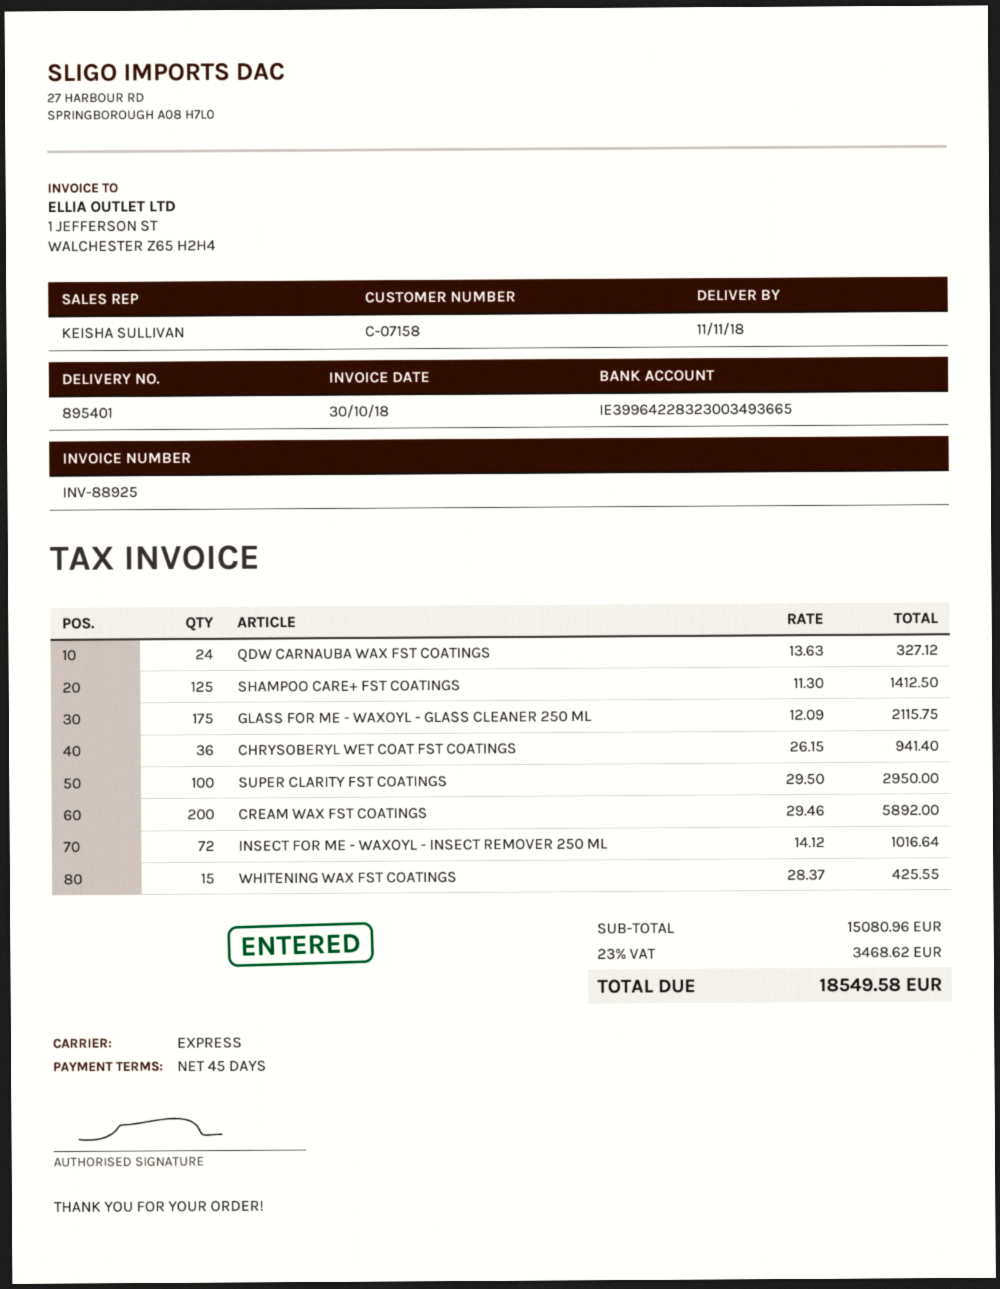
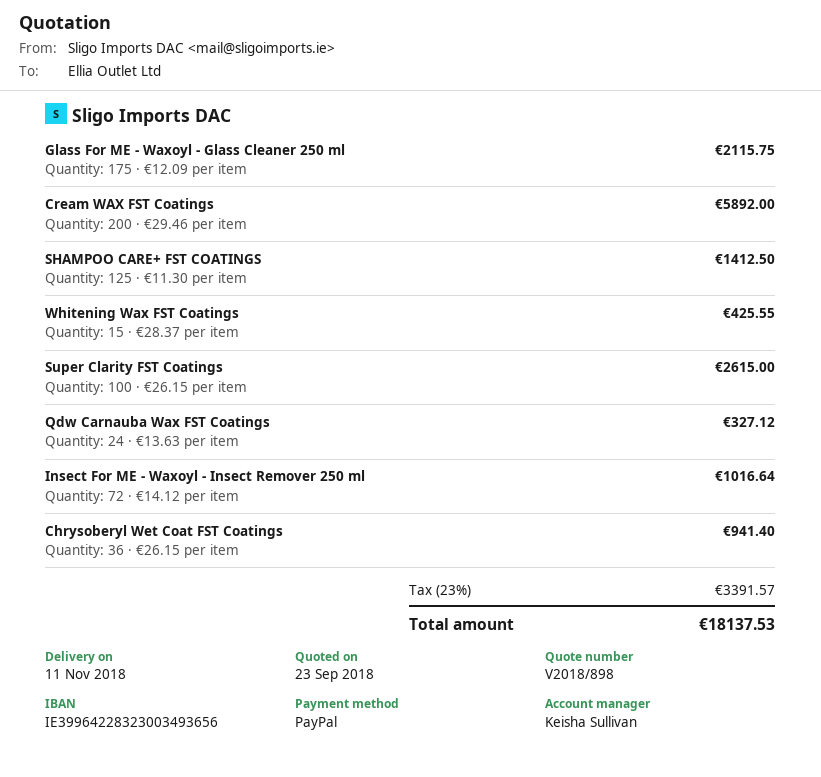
bank account: IE39964228323003493665 -> IE39964228323003493656
SUPER CLARITY FST COATINGS: 100 x 29.50 = 2950.00 -> 100 x 26.15 = 2615.00
tax: 23% = 3468.62 -> 23% = 3391.57
total: 18549.58 -> 18137.53

